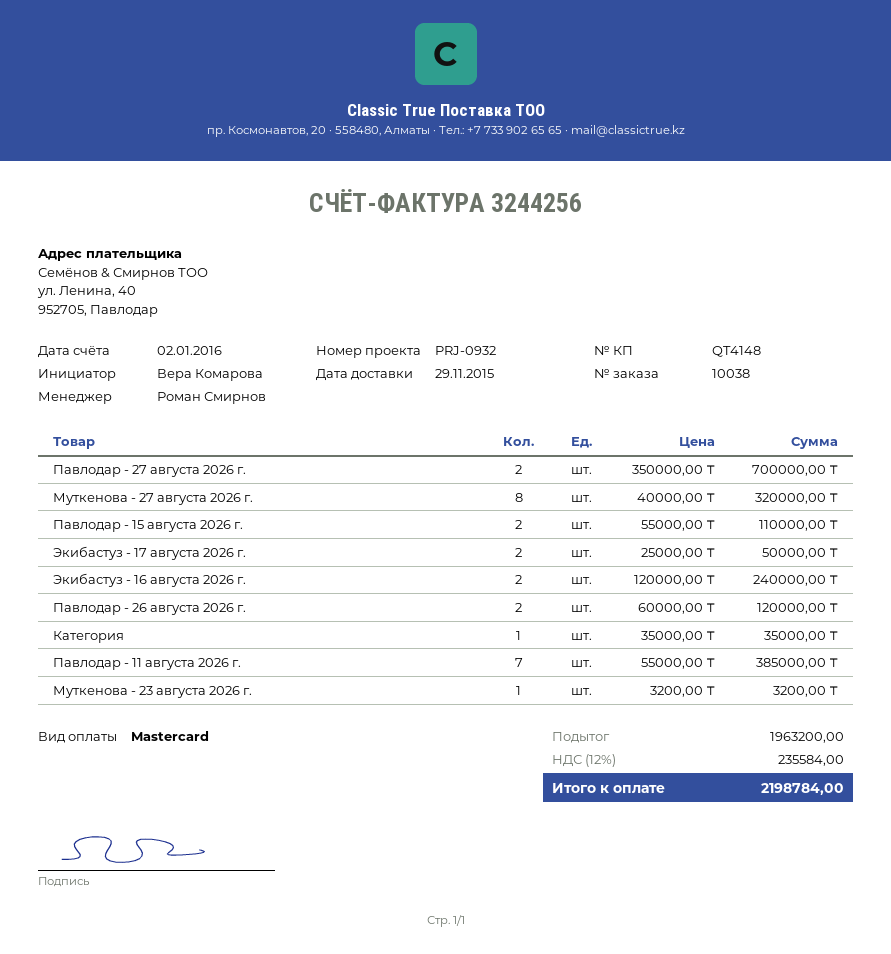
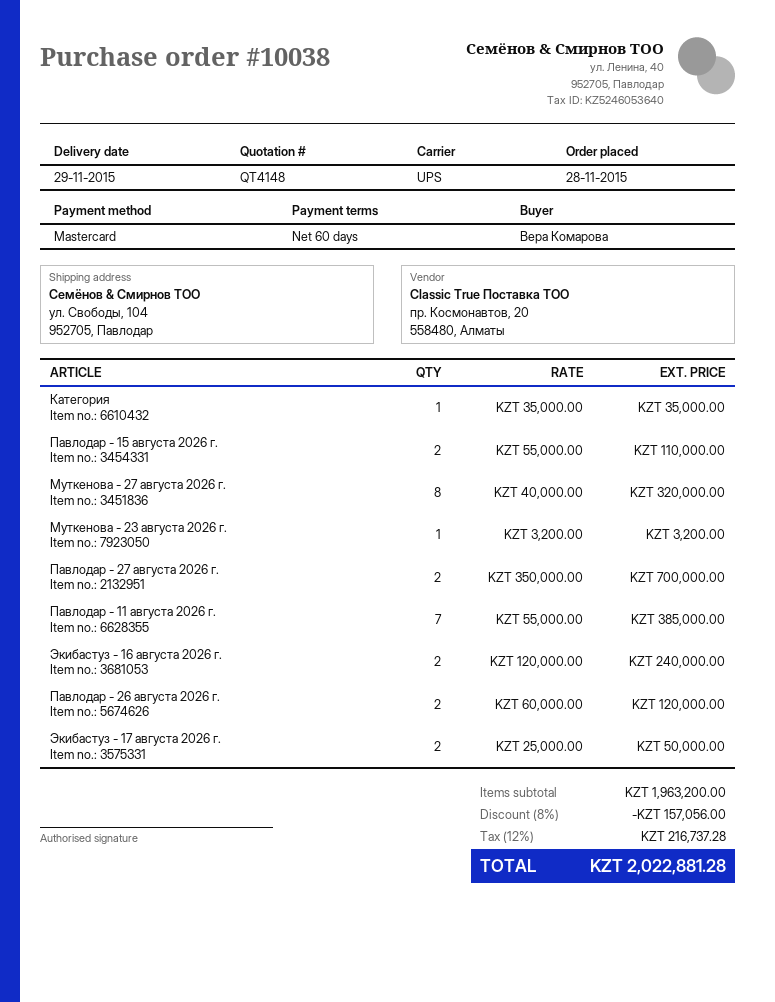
discount: none -> 8% = 157056.00
tax: 12% = 235584.00 -> 12% = 216737.28
total: 2198784.00 -> 2022881.28

